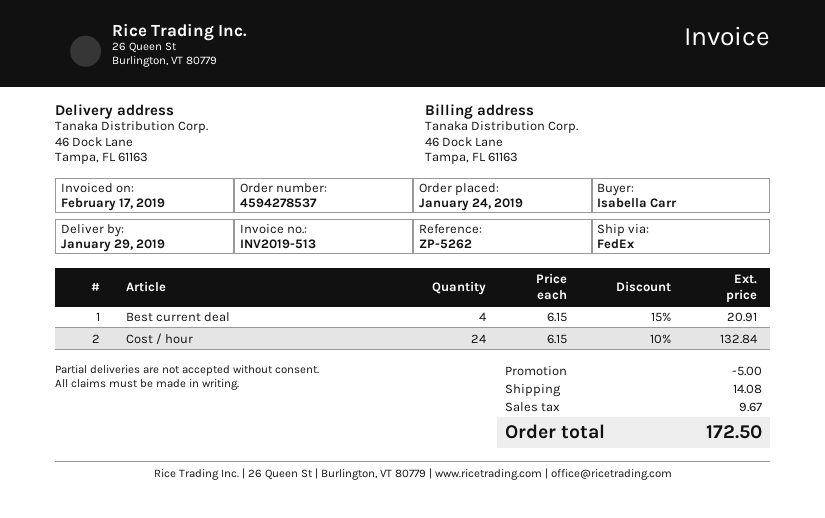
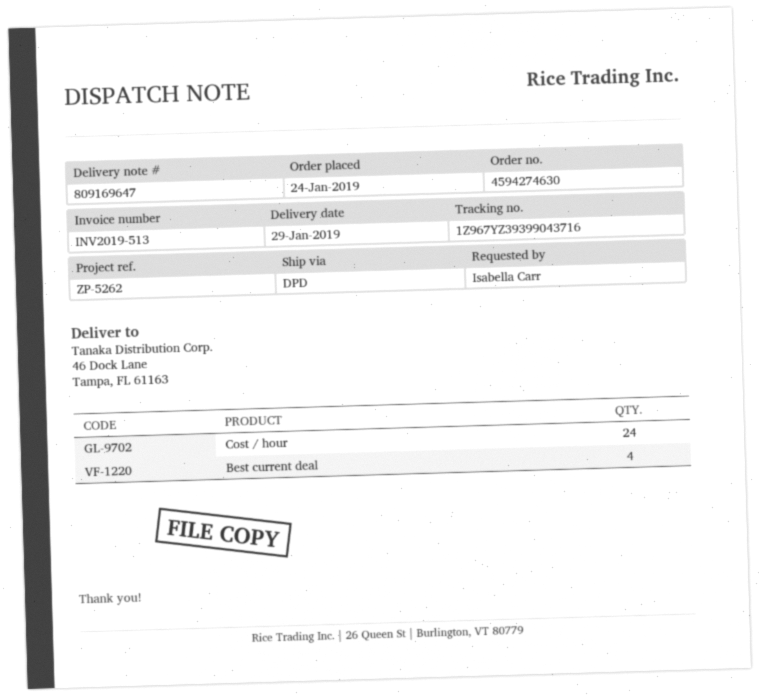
order number: 4594278537 -> 4594274630
shipping method: FedEx -> DPD

